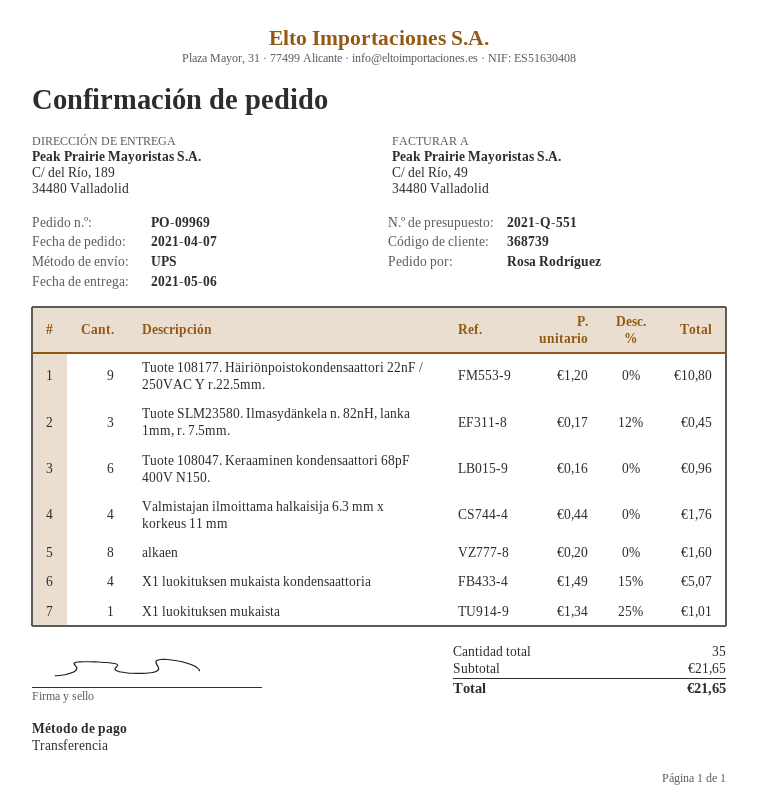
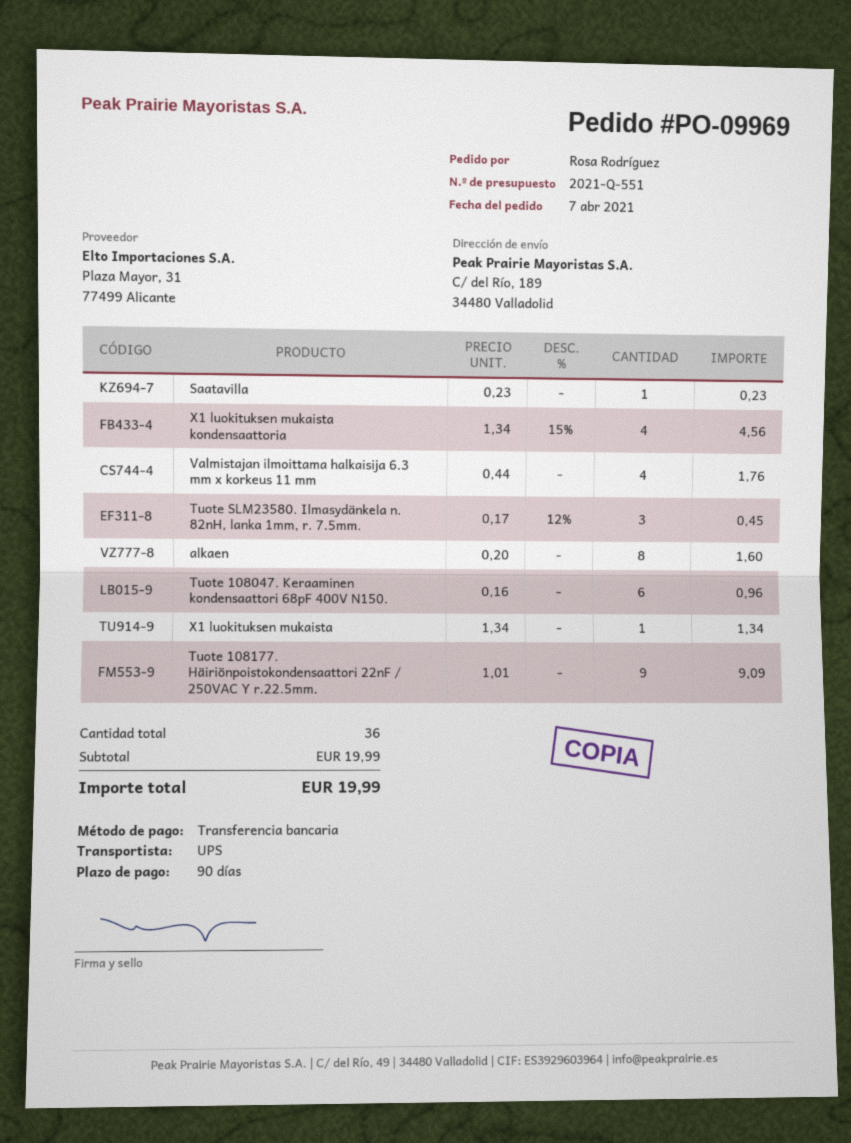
Tuote 108177. Häiriönpoistokondensaattori 22nF / 250VAC Y r.22.5mm.: 9 x 1.20 = 10.80 -> 9 x 1.01 = 9.09
X1 luokituksen mukaista kondensaattoria: 4 x 1.49 - 15% = 5.07 -> 4 x 1.34 - 15% = 4.56
X1 luokituksen mukaista: 1 x 1.34 - 25% = 1.01 -> 1 x 1.34 = 1.34
Saatavilla: none -> 1 x 0.23 = 0.23
total quantity: 35 -> 36
subtotal: 21.65 -> 19.99
total: 21.65 -> 19.99

